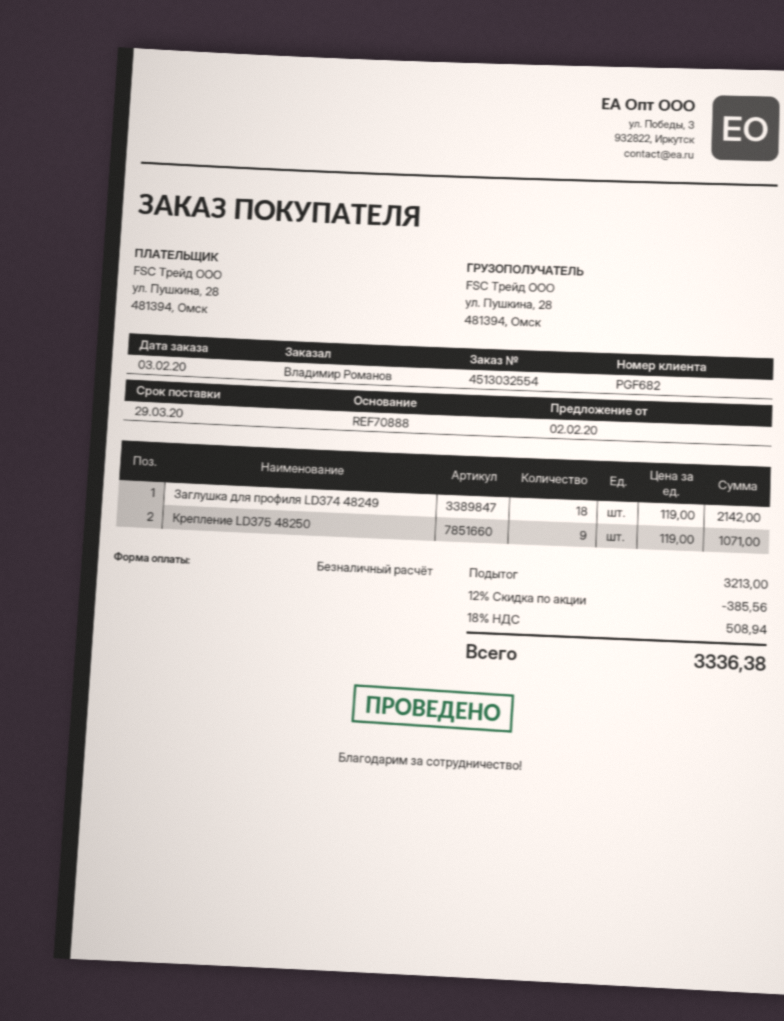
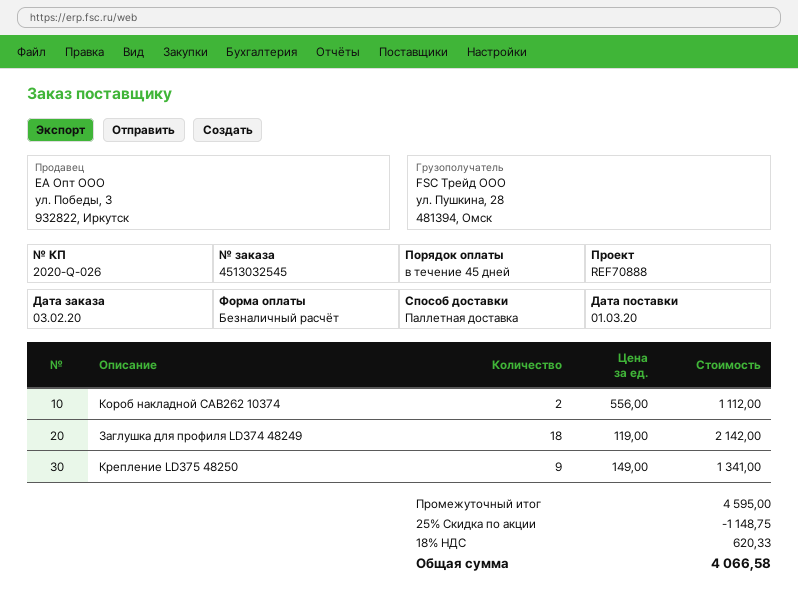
order number: 4513032554 -> 4513032545
delivery date: 2020-03-29 -> 2020-03-01
Крепление LD375 48250: 9 x 119.00 = 1071.00 -> 9 x 149.00 = 1341.00
Короб накладной CAB262 10374: none -> 2 x 556.00 = 1112.00
subtotal: 3213.00 -> 4595.00
discount: 12% = 385.56 -> 25% = 1148.75
tax: 18% = 508.94 -> 18% = 620.33
total: 3336.38 -> 4066.58

